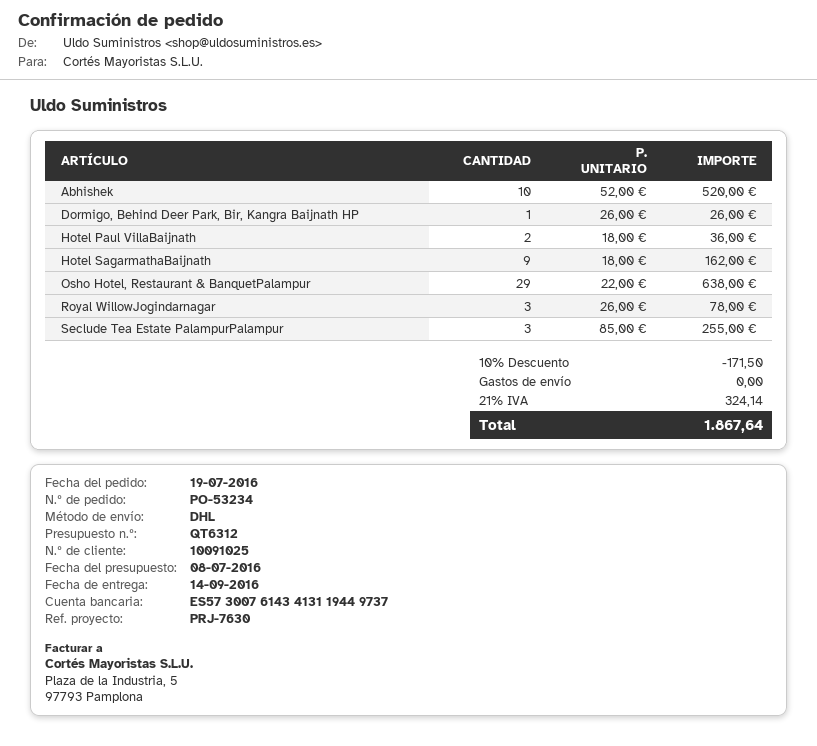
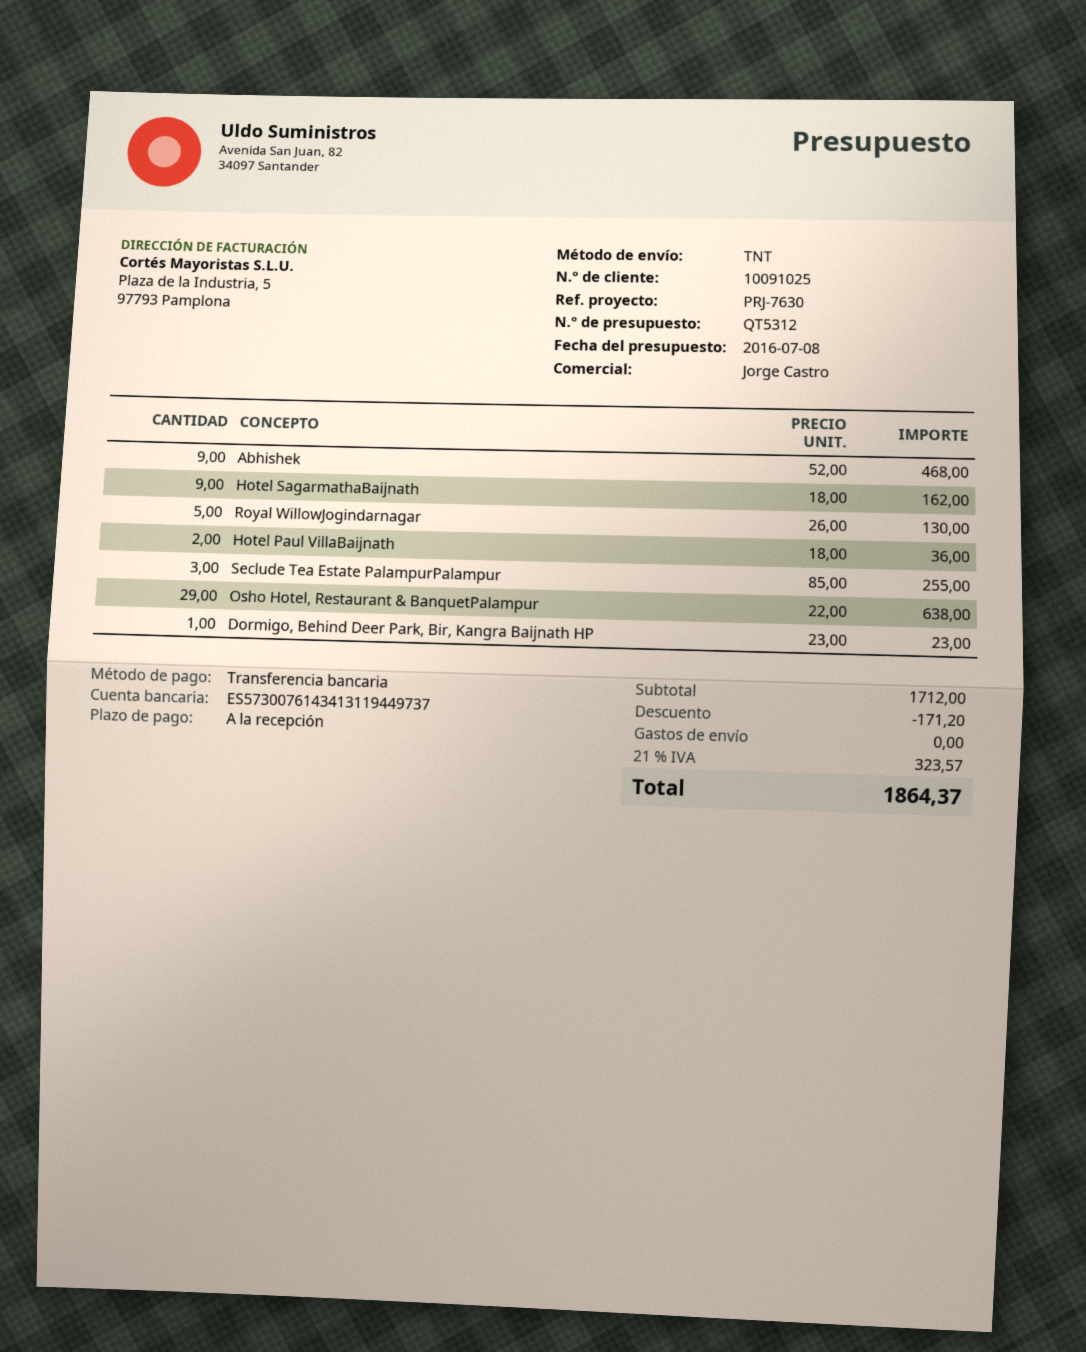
quote number: QT6312 -> QT5312
shipping method: DHL -> TNT
Abhishek: 10 x 52.00 = 520.00 -> 9 x 52.00 = 468.00
Dormigo, Behind Deer Park, Bir, Kangra Baijnath HP: 1 x 26.00 = 26.00 -> 1 x 23.00 = 23.00
Royal WillowJogindarnagar: 3 x 26.00 = 78.00 -> 5 x 26.00 = 130.00
discount: 171.50 -> 171.20
tax: 21% = 324.14 -> 21% = 323.57
total: 1867.64 -> 1864.37

